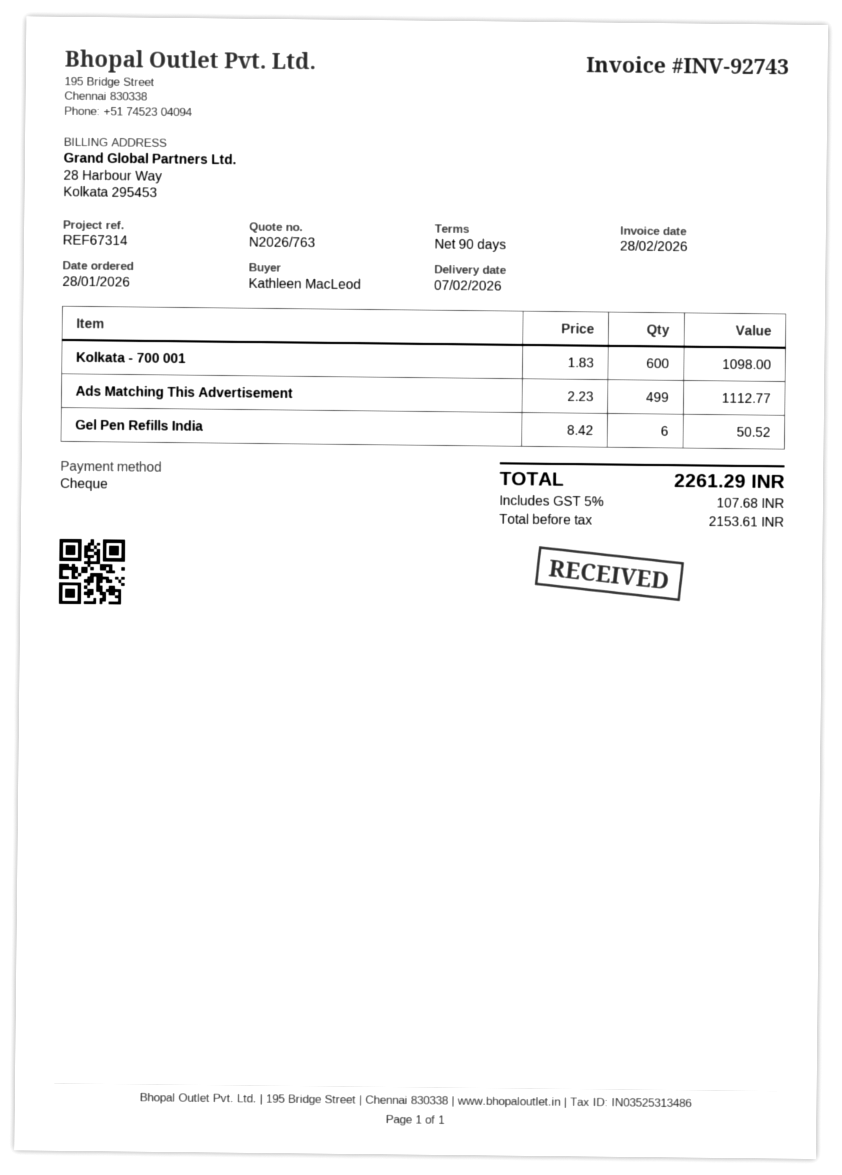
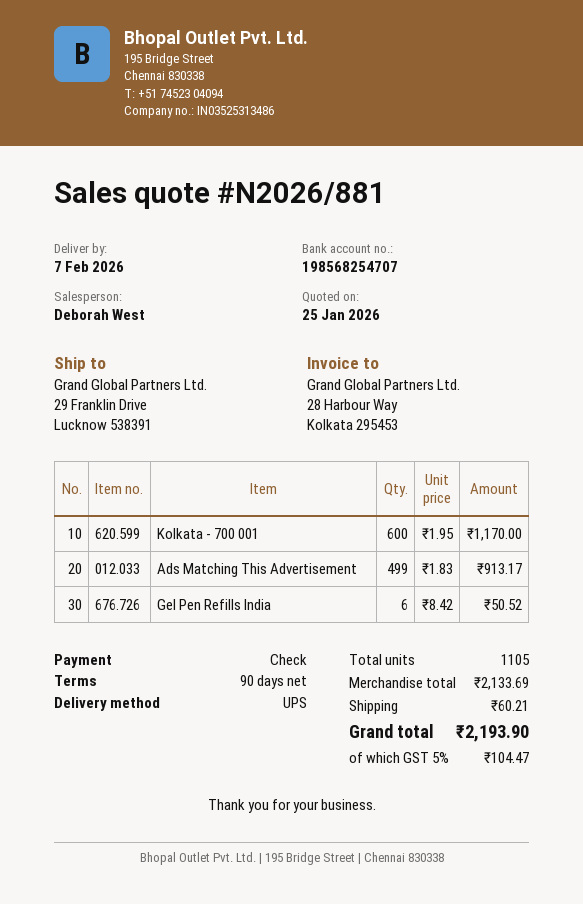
quote number: N2026/763 -> N2026/881
Kolkata - 700 001: 600 x 1.83 = 1098.00 -> 600 x 1.95 = 1170.00
Ads Matching This Advertisement: 499 x 2.23 = 1112.77 -> 499 x 1.83 = 913.17
shipping: none -> 60.21
tax: 5% = 107.68 -> 5% = 104.47
total: 2261.29 -> 2193.90

